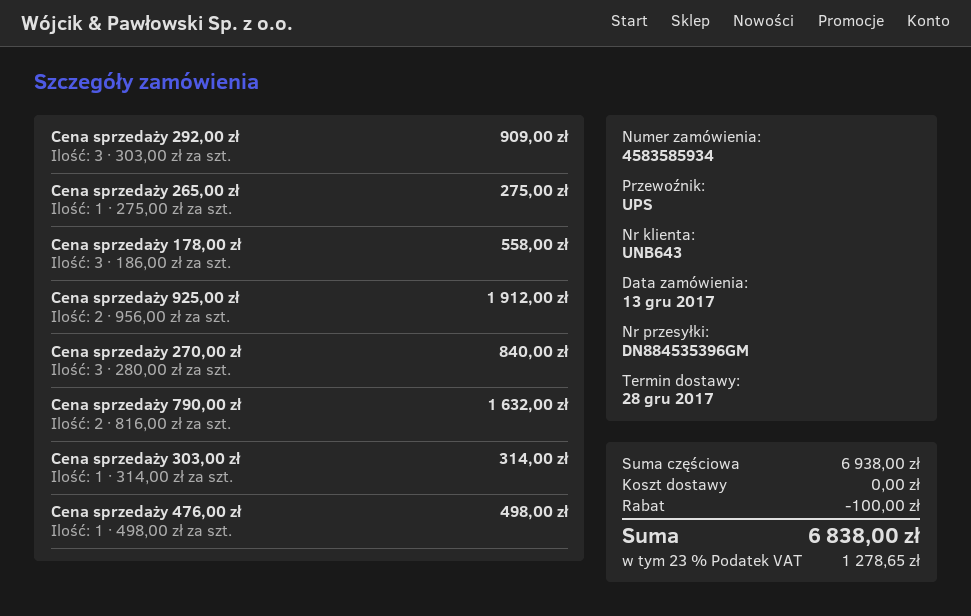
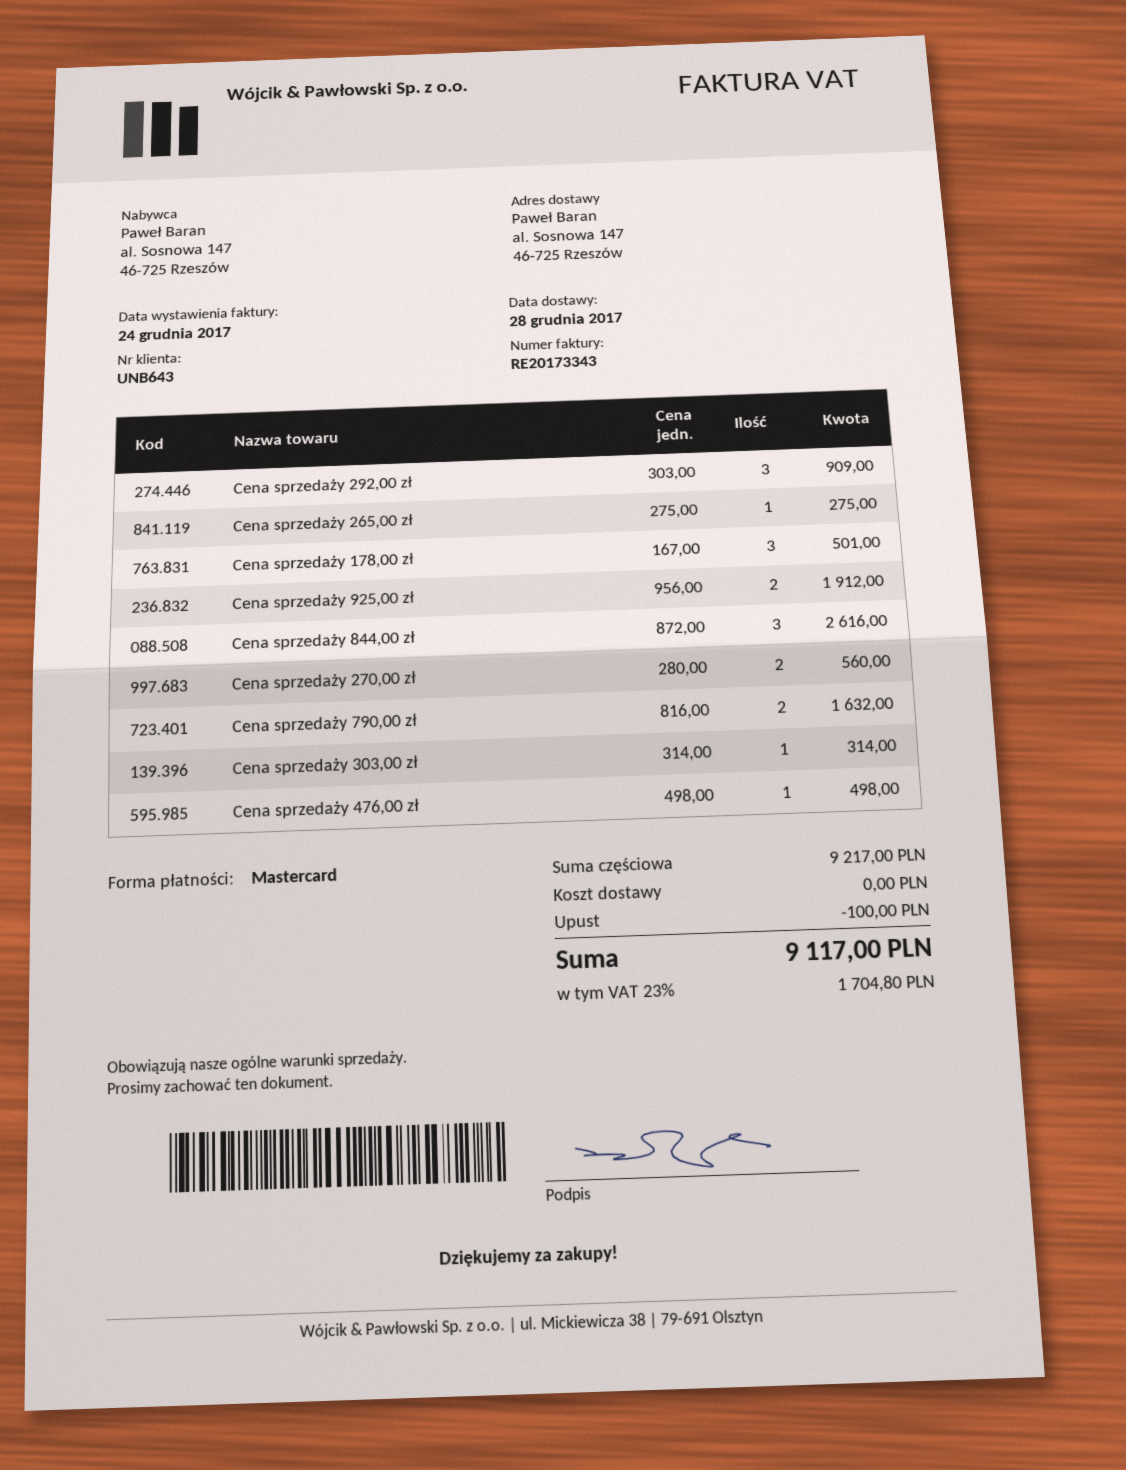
Cena sprzedaży 178,00 zł: 3 x 186.00 = 558.00 -> 3 x 167.00 = 501.00
Cena sprzedaży 270,00 zł: 3 x 280.00 = 840.00 -> 2 x 280.00 = 560.00
Cena sprzedaży 844,00 zł: none -> 3 x 872.00 = 2616.00
subtotal: 6938.00 -> 9217.00
tax: 23% = 1278.65 -> 23% = 1704.80
total: 6838.00 -> 9117.00

